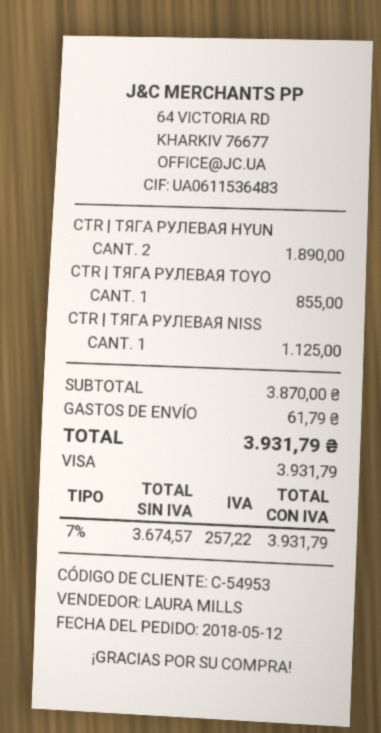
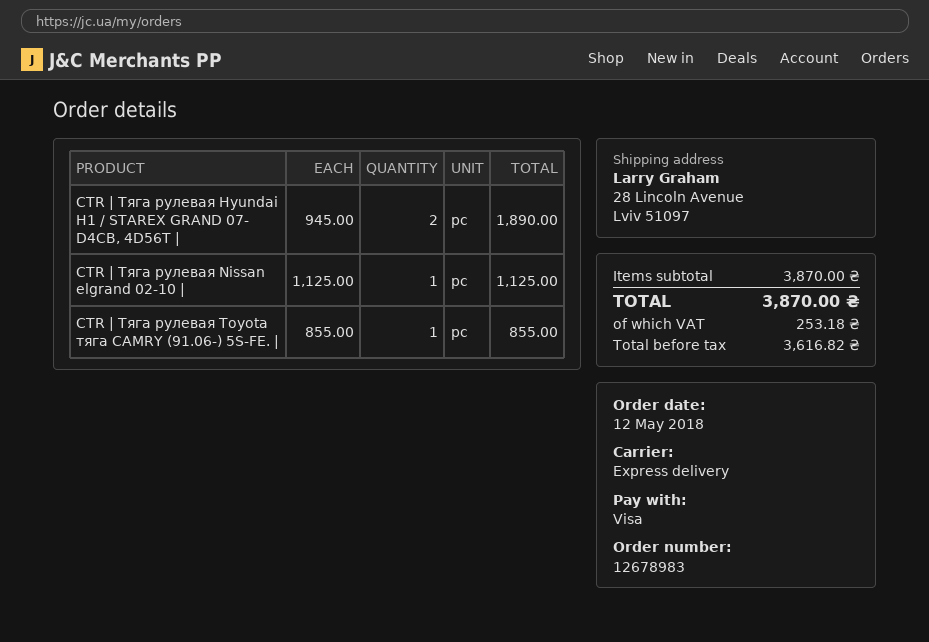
shipping: 61.79 -> none
net: 3674.57 -> 3616.82
tax: 257.22 -> 253.18
total: 3931.79 -> 3870.00

